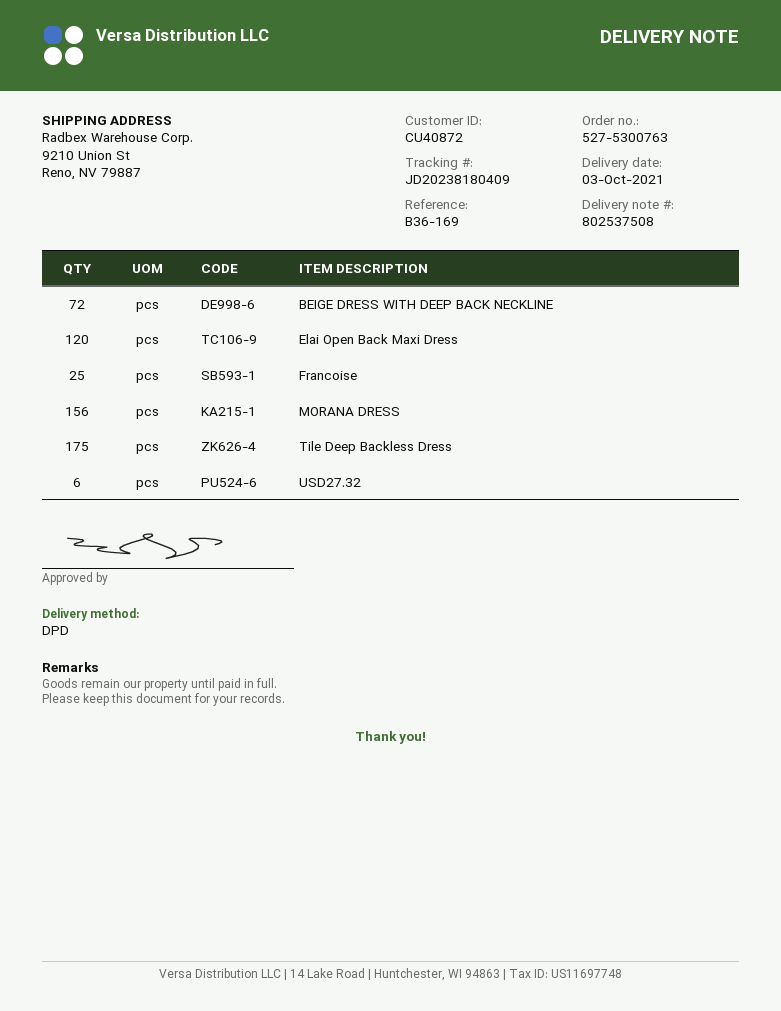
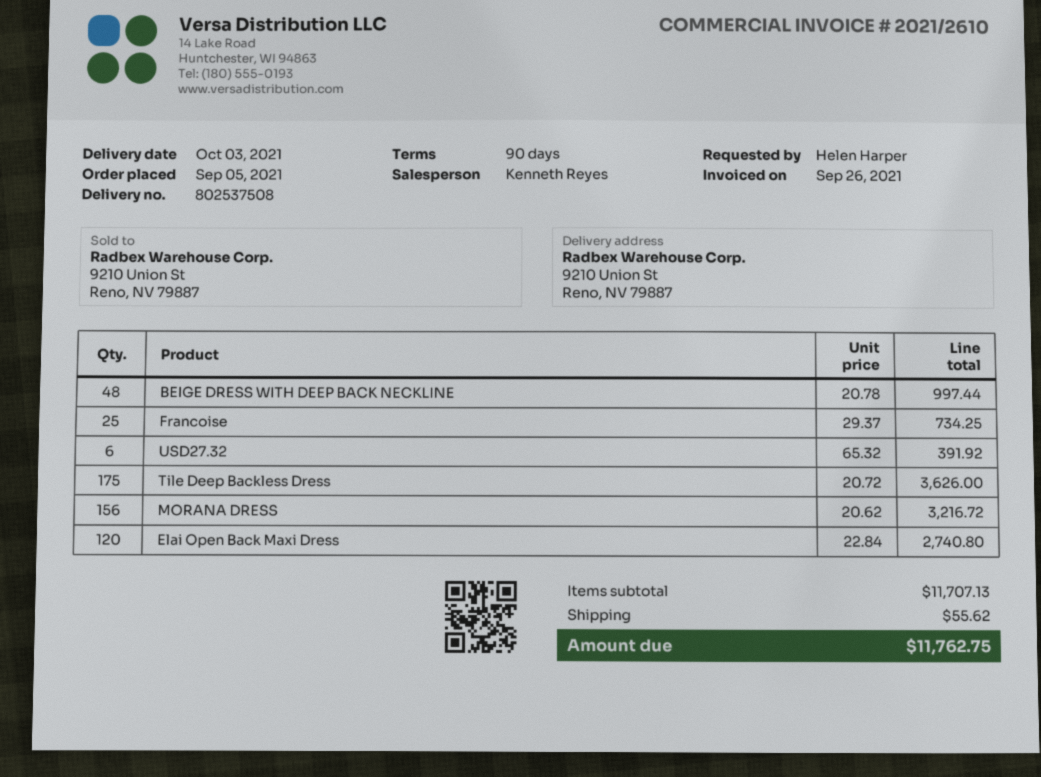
BEIGE DRESS WITH DEEP BACK NECKLINE: 72 -> 48

